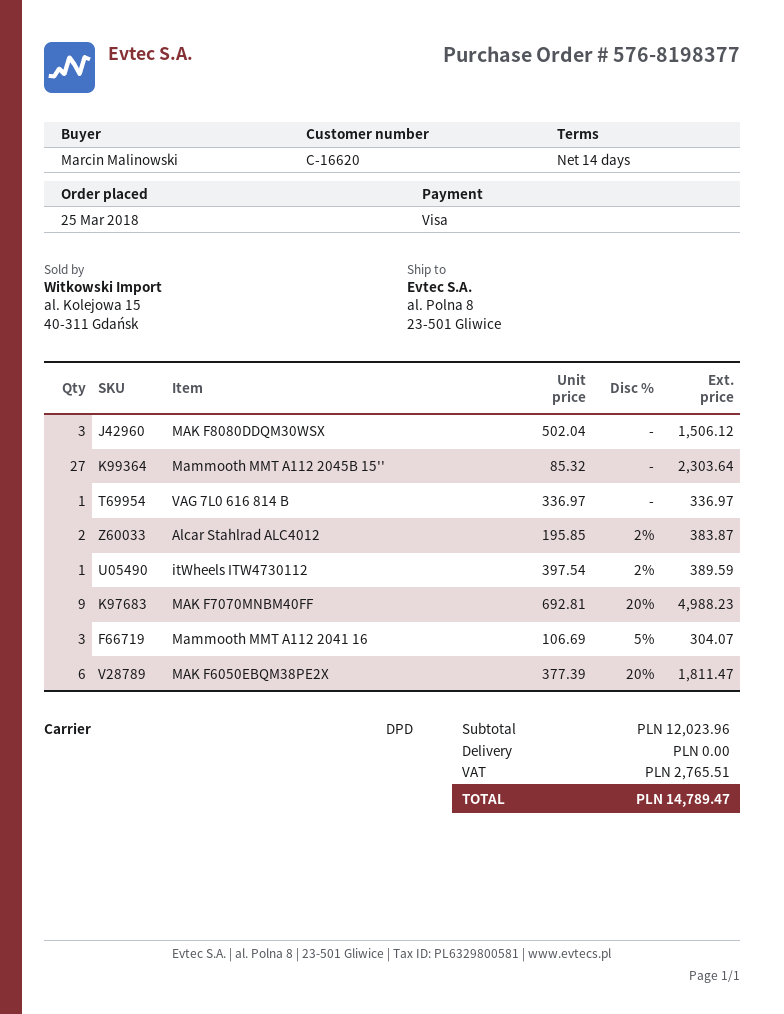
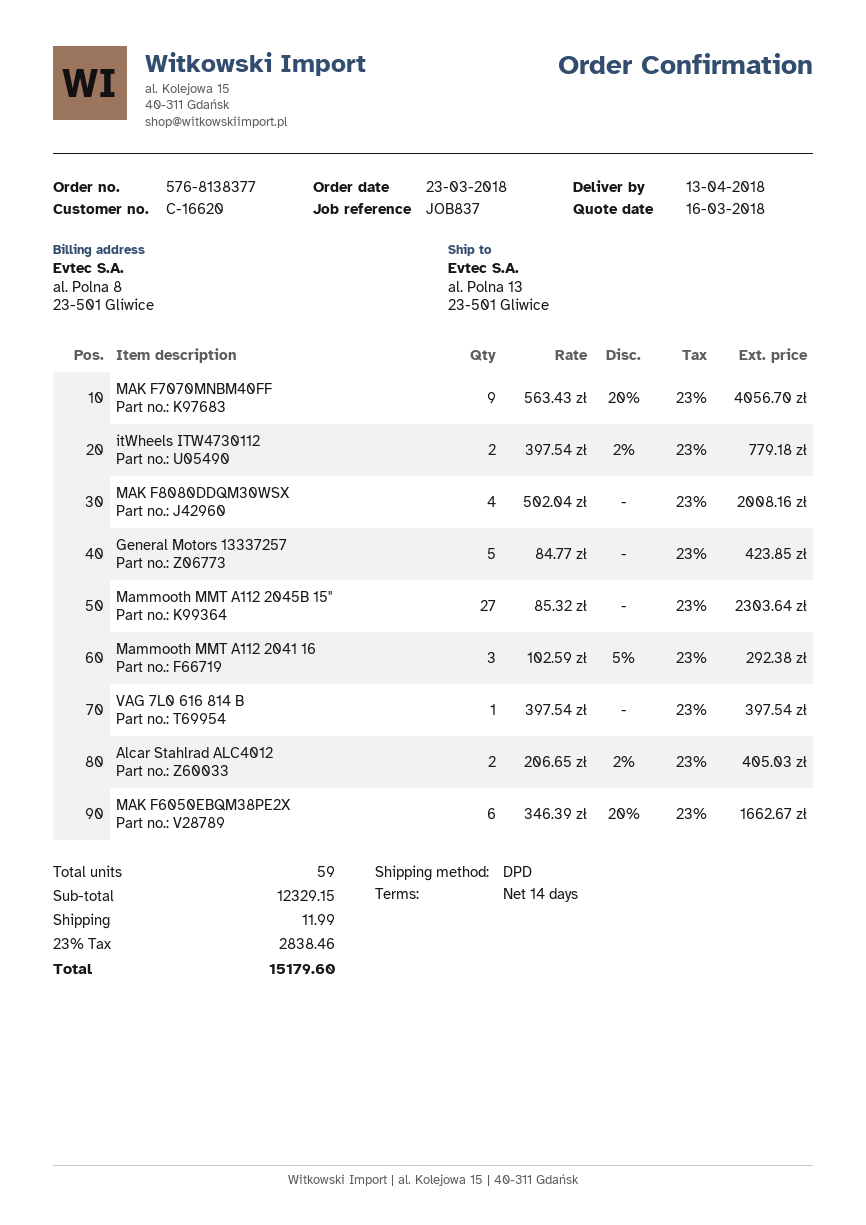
order number: 576-8198377 -> 576-8138377
order date: 2018-03-25 -> 2018-03-23
ship to: al. Polna 8, 23-501 Gliwice -> al. Polna 13, 23-501 Gliwice
MAK F8080DDQM30WSX: 3 x 502.04 = 1506.12 -> 4 x 502.04 = 2008.16
VAG 7L0 616 814 B: 1 x 336.97 = 336.97 -> 1 x 397.54 = 397.54
Alcar Stahlrad ALC4012: 2 x 195.85 - 2% = 383.87 -> 2 x 206.65 - 2% = 405.03
itWheels ITW4730112: 1 x 397.54 - 2% = 389.59 -> 2 x 397.54 - 2% = 779.18
MAK F7070MNBM40FF: 9 x 692.81 - 20% = 4988.23 -> 9 x 563.43 - 20% = 4056.70
Mammooth MMT A112 2041 16: 3 x 106.69 - 5% = 304.07 -> 3 x 102.59 - 5% = 292.38
MAK F6050EBQM38PE2X: 6 x 377.39 - 20% = 1811.47 -> 6 x 346.39 - 20% = 1662.67
General Motors 13337257: none -> 5 x 84.77 = 423.85
subtotal: 12023.96 -> 12329.15
shipping: 0.00 -> 11.99
tax: 2765.51 -> 2838.46
total: 14789.47 -> 15179.60

